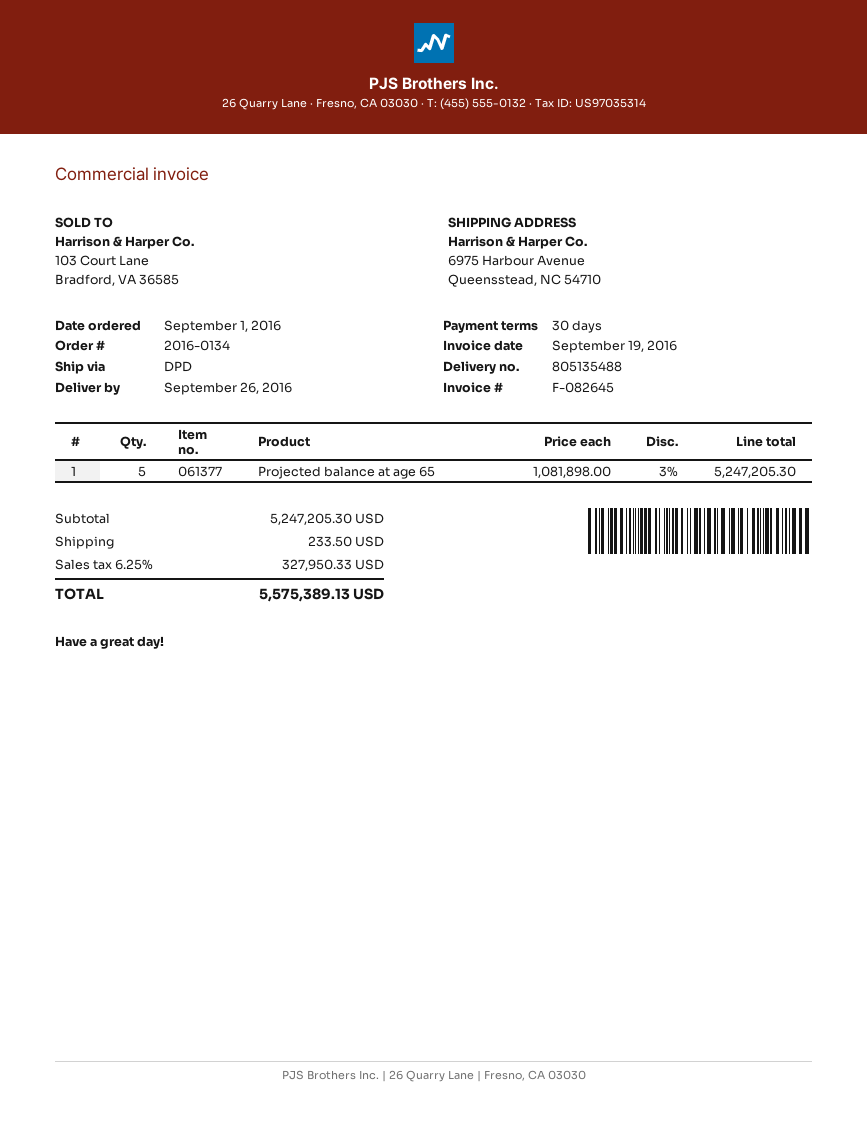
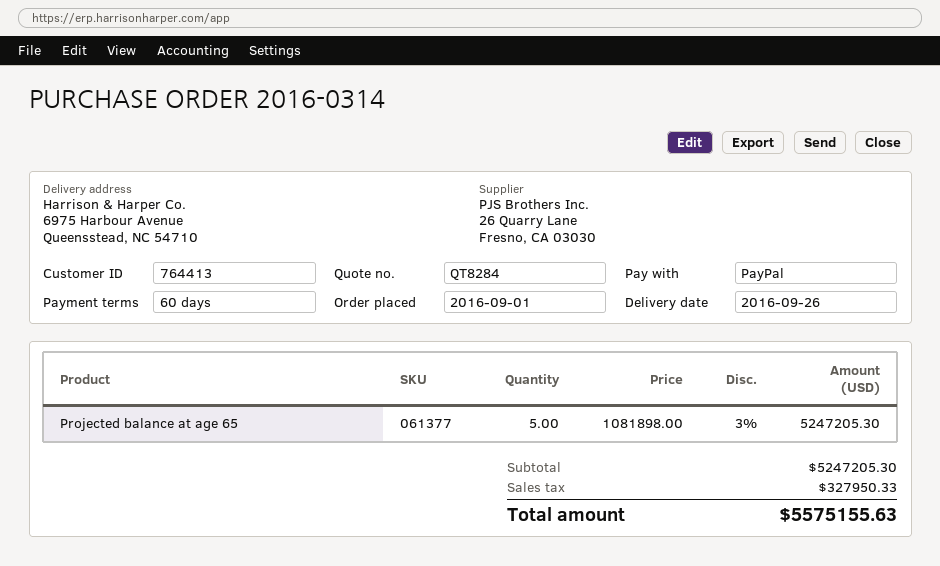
order number: 2016-0134 -> 2016-0314
payment terms: 30 days -> 60 days
shipping: 233.50 -> none
total: 5575389.13 -> 5575155.63

